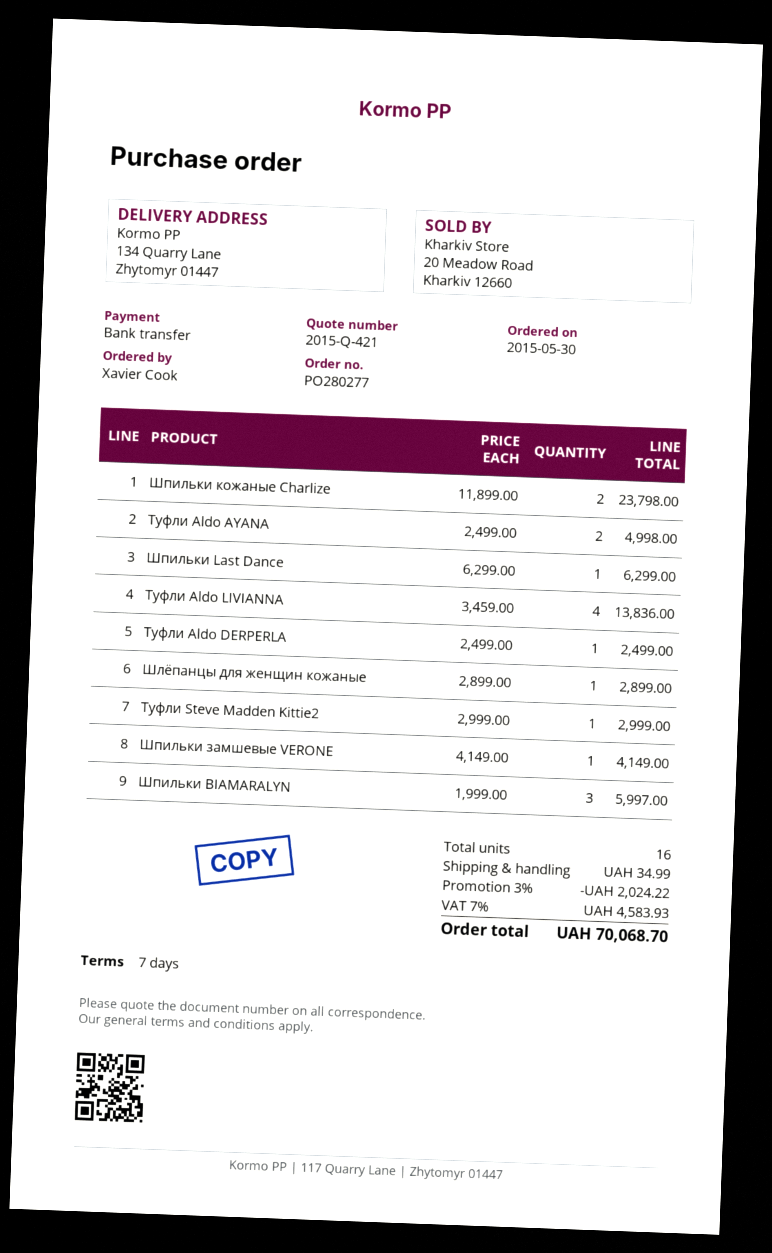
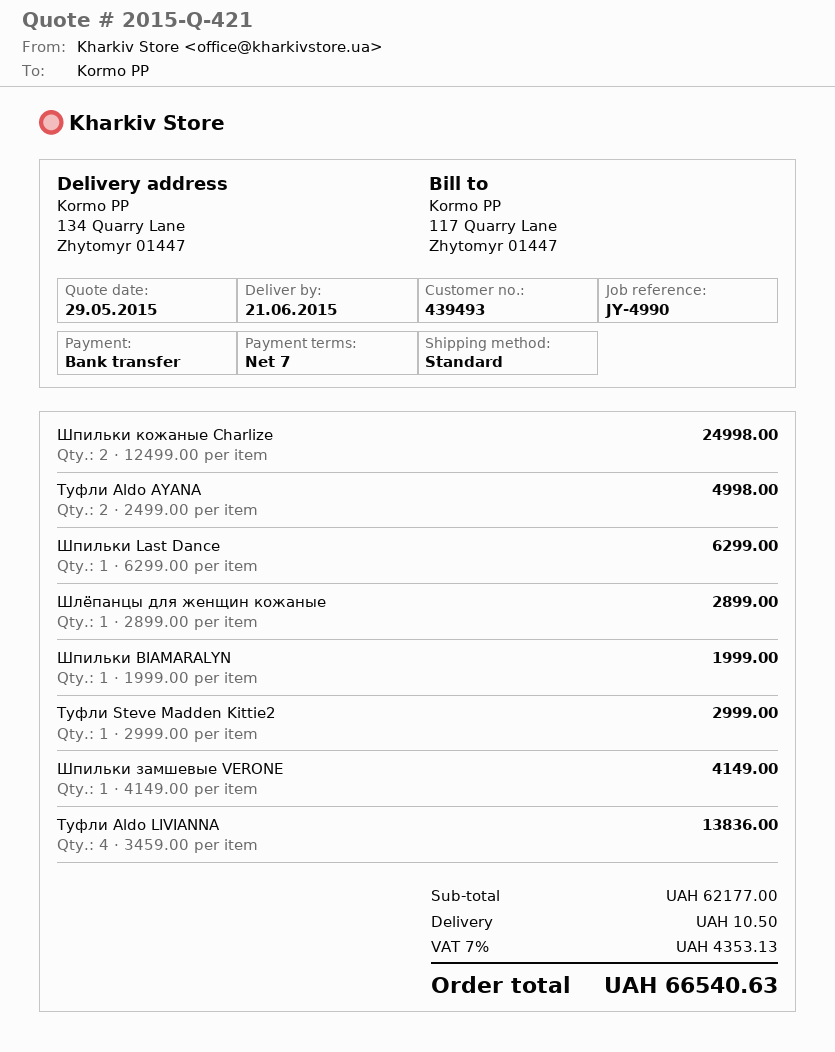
Шпильки кожаные Charlize: 2 x 11899.00 = 23798.00 -> 2 x 12499.00 = 24998.00
Туфли Aldo DERPERLA: 1 x 2499.00 = 2499.00 -> none
Шпильки BIAMARALYN: 3 x 1999.00 = 5997.00 -> 1 x 1999.00 = 1999.00
discount: 3% = 2024.22 -> none
shipping: 34.99 -> 10.50
tax: 7% = 4583.93 -> 7% = 4353.13
total: 70068.70 -> 66540.63

